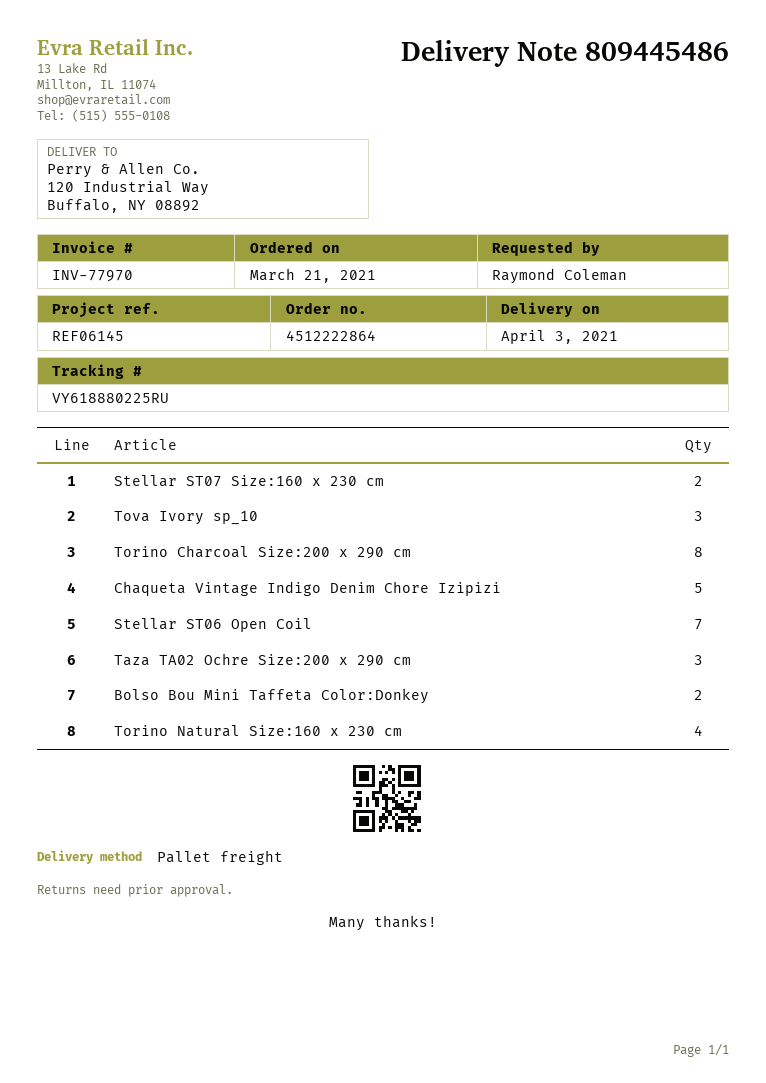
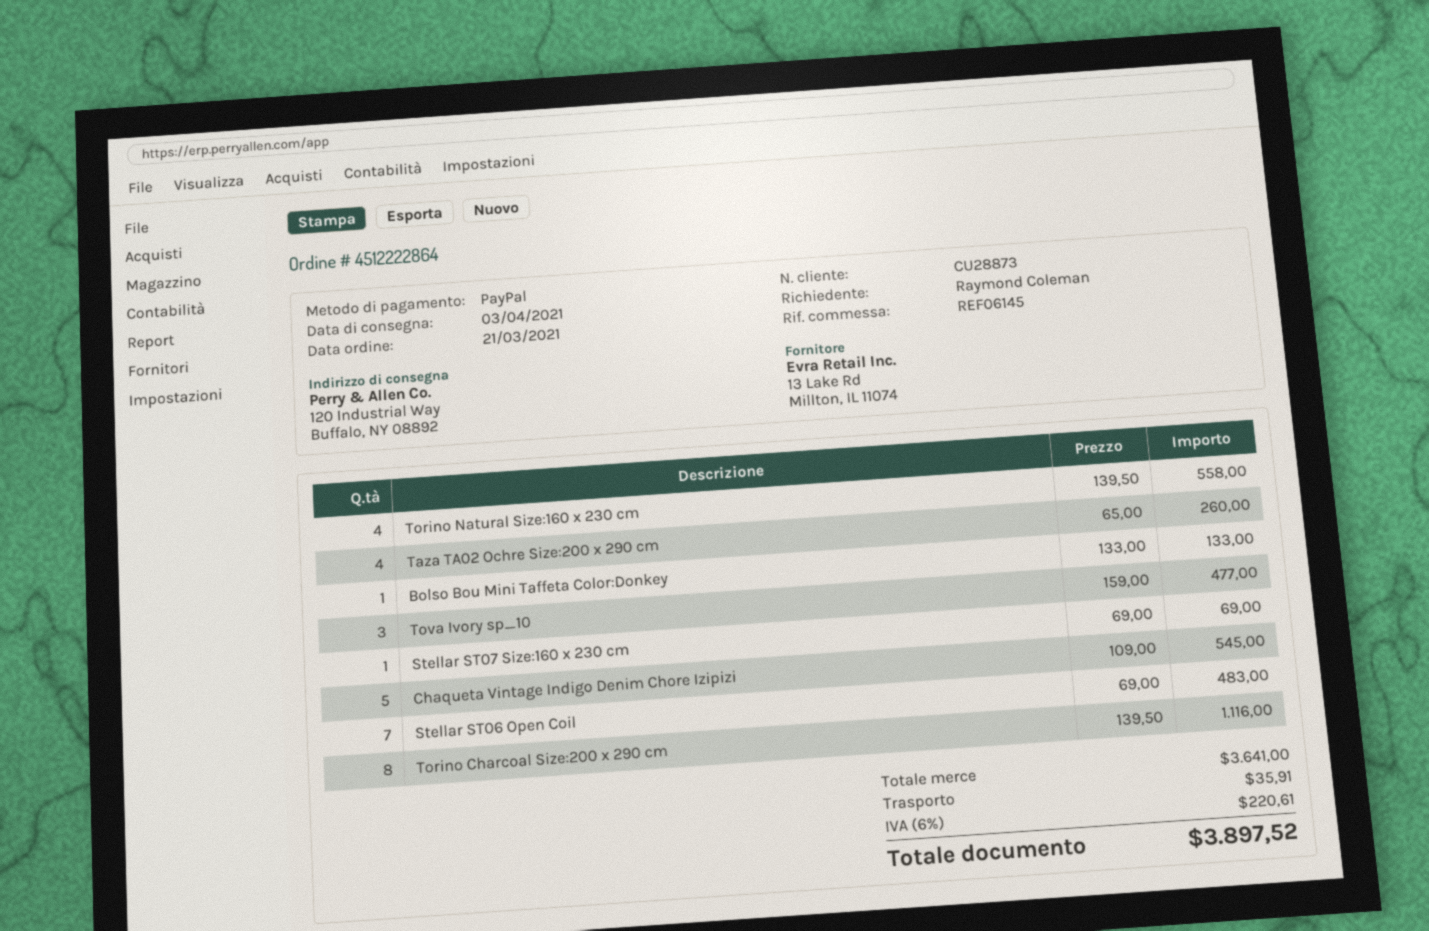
Stellar ST07 Size:160 x 230 cm: 2 -> 1
Taza TA02 Ochre Size:200 x 290 cm: 3 -> 4
Bolso Bou Mini Taffeta Color:Donkey: 2 -> 1

